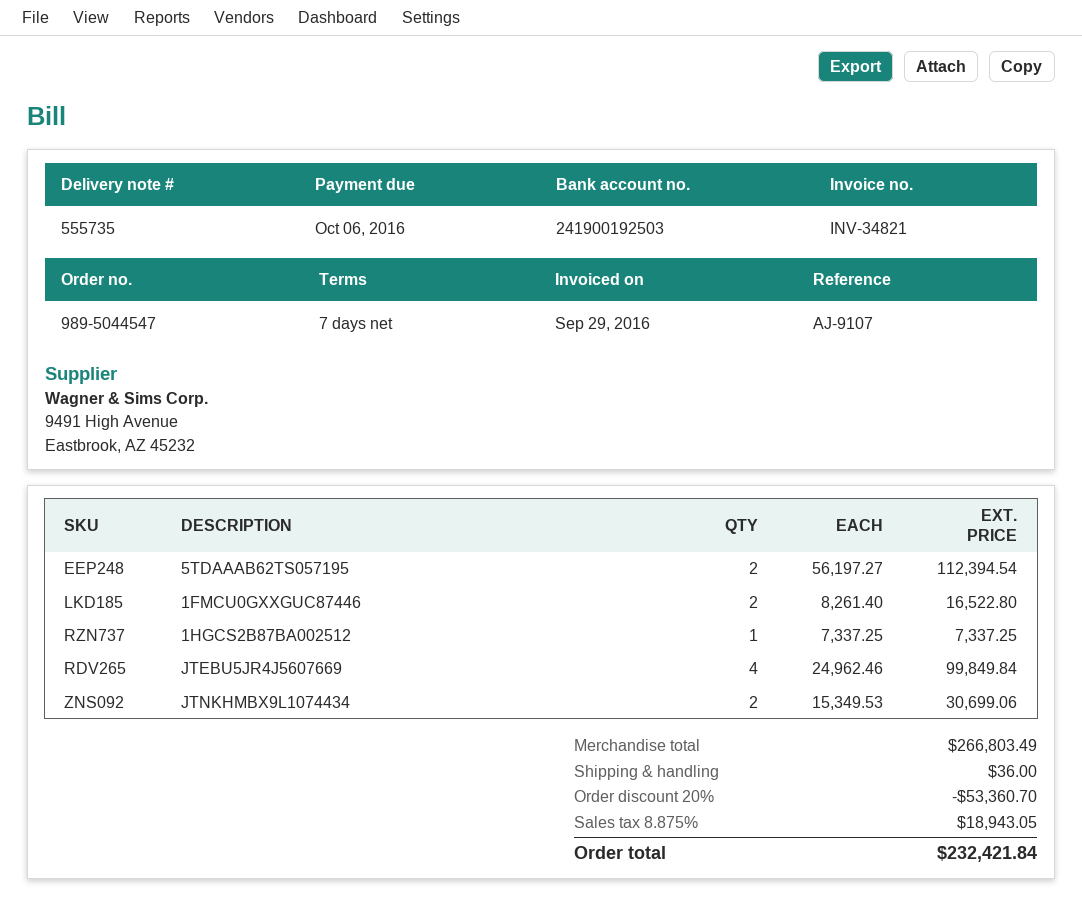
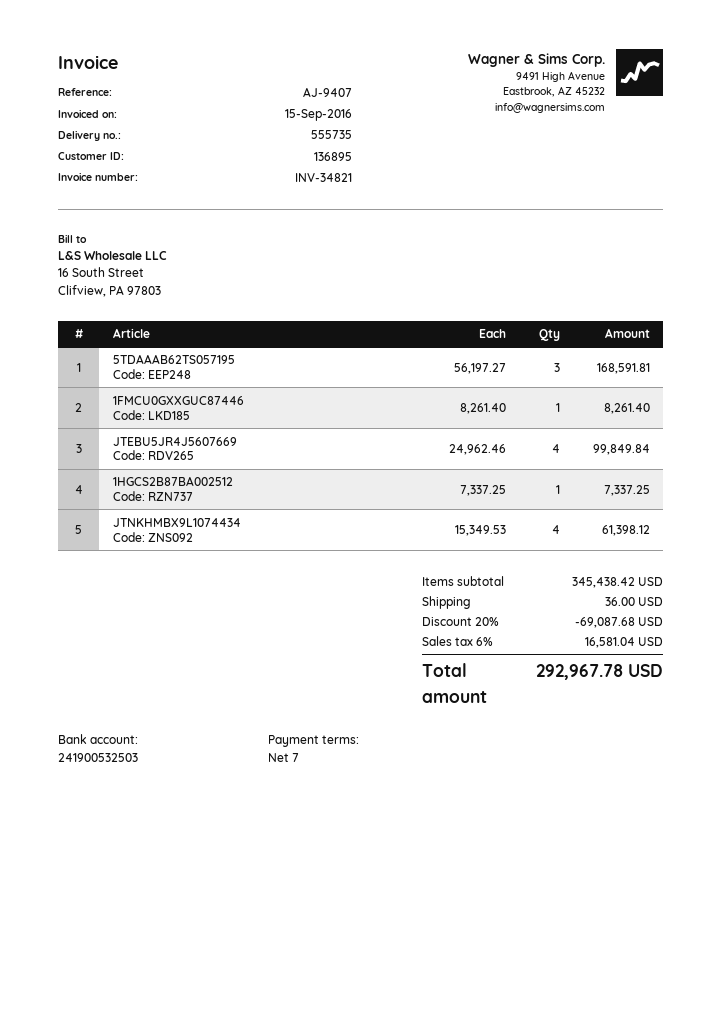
invoice date: 2016-09-29 -> 2016-09-15
reference: AJ-9107 -> AJ-9407
bank account: 241900192503 -> 241900532503
5TDAAAB62TS057195: 2 x 56197.27 = 112394.54 -> 3 x 56197.27 = 168591.81
1FMCU0GXXGUC87446: 2 x 8261.40 = 16522.80 -> 1 x 8261.40 = 8261.40
JTNKHMBX9L1074434: 2 x 15349.53 = 30699.06 -> 4 x 15349.53 = 61398.12
subtotal: 266803.49 -> 345438.42
discount: 20% = 53360.70 -> 20% = 69087.68
tax: 8.875% = 18943.05 -> 6% = 16581.04
total: 232421.84 -> 292967.78

